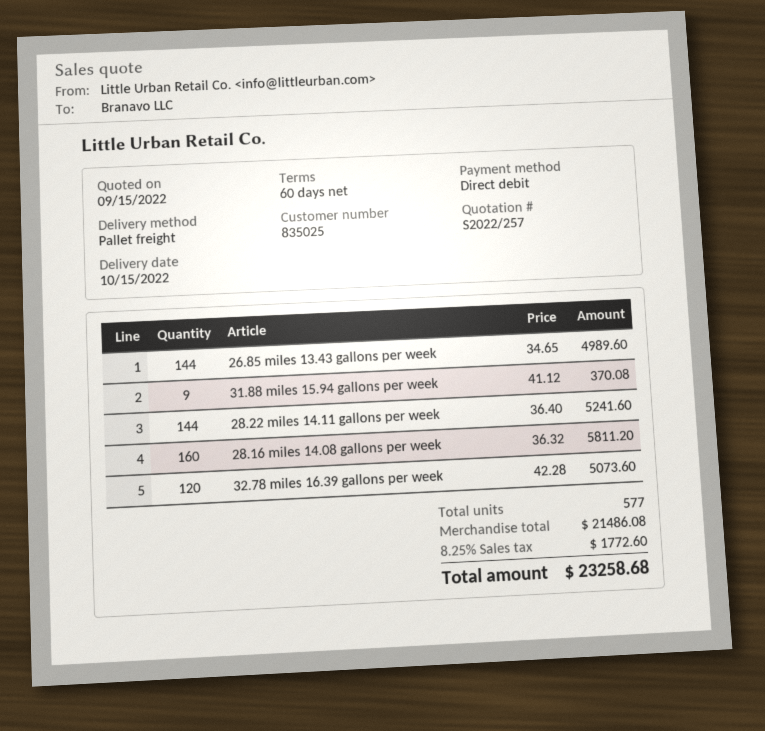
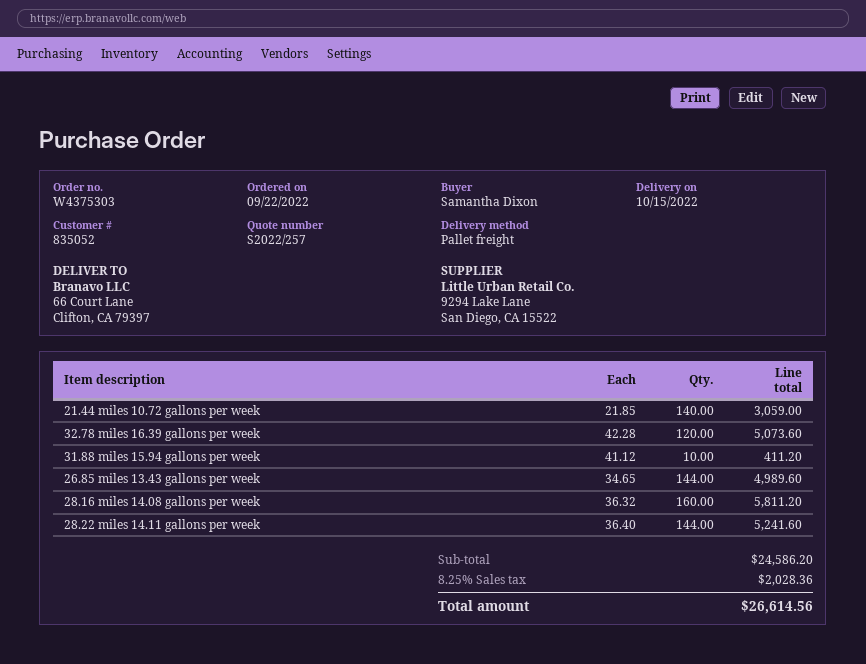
customer number: 835025 -> 835052
31.88 miles 15.94 gallons per week: 9 x 41.12 = 370.08 -> 10 x 41.12 = 411.20
21.44 miles 10.72 gallons per week: none -> 140 x 21.85 = 3059.00
subtotal: 21486.08 -> 24586.20
tax: 8.25% = 1772.60 -> 8.25% = 2028.36
total: 23258.68 -> 26614.56

